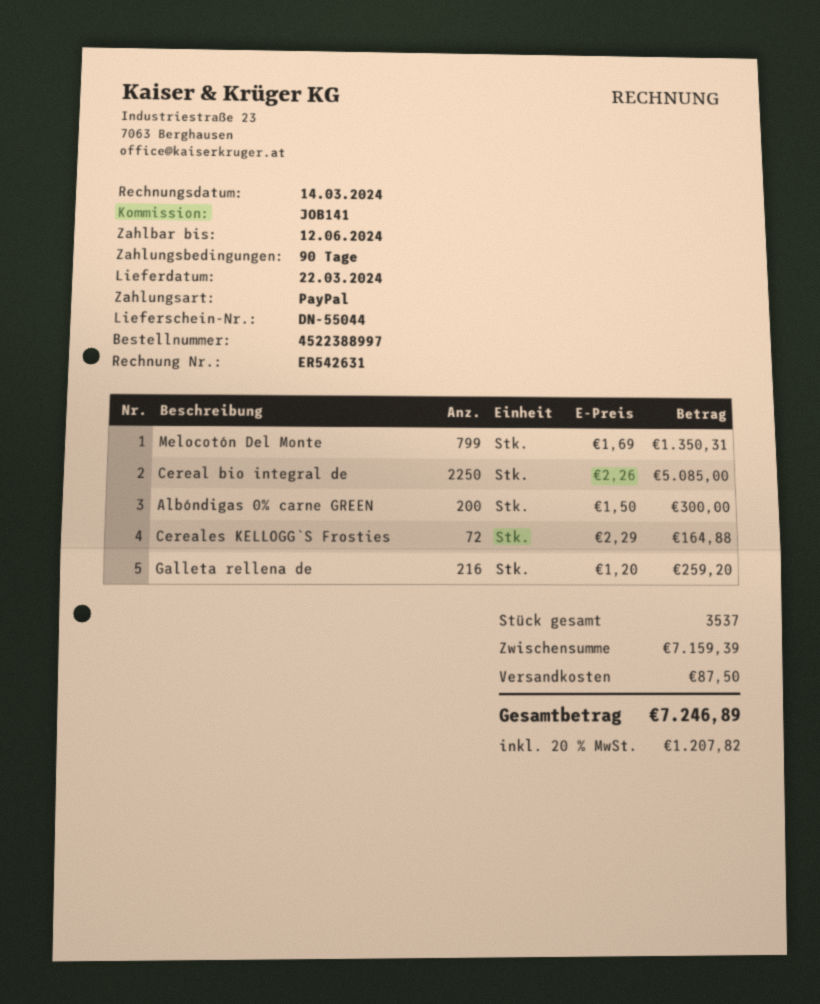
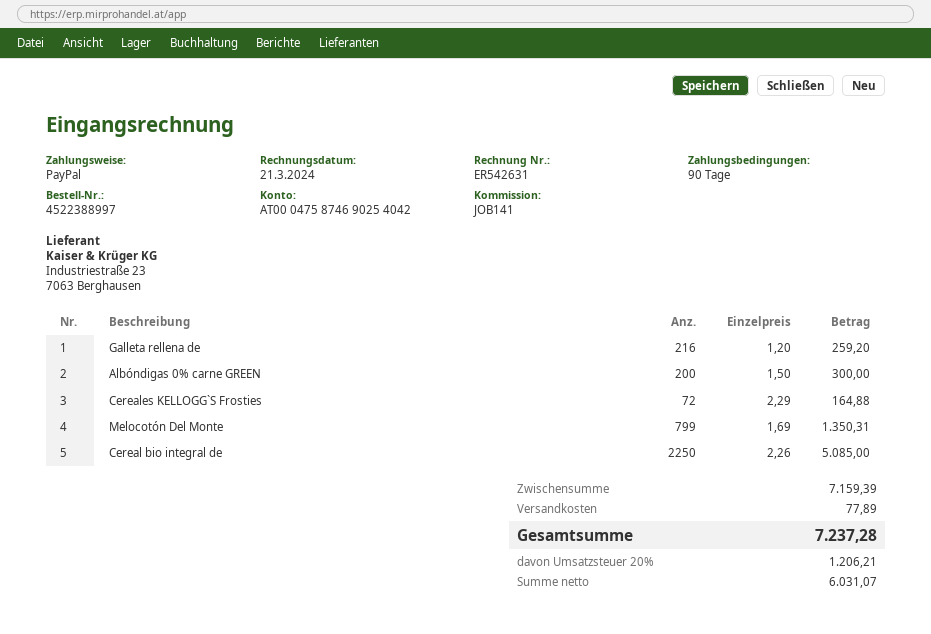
invoice date: 2024-03-14 -> 2024-03-21
shipping: 87.50 -> 77.89
tax: 20% = 1207.82 -> 20% = 1206.21
total: 7246.89 -> 7237.28

